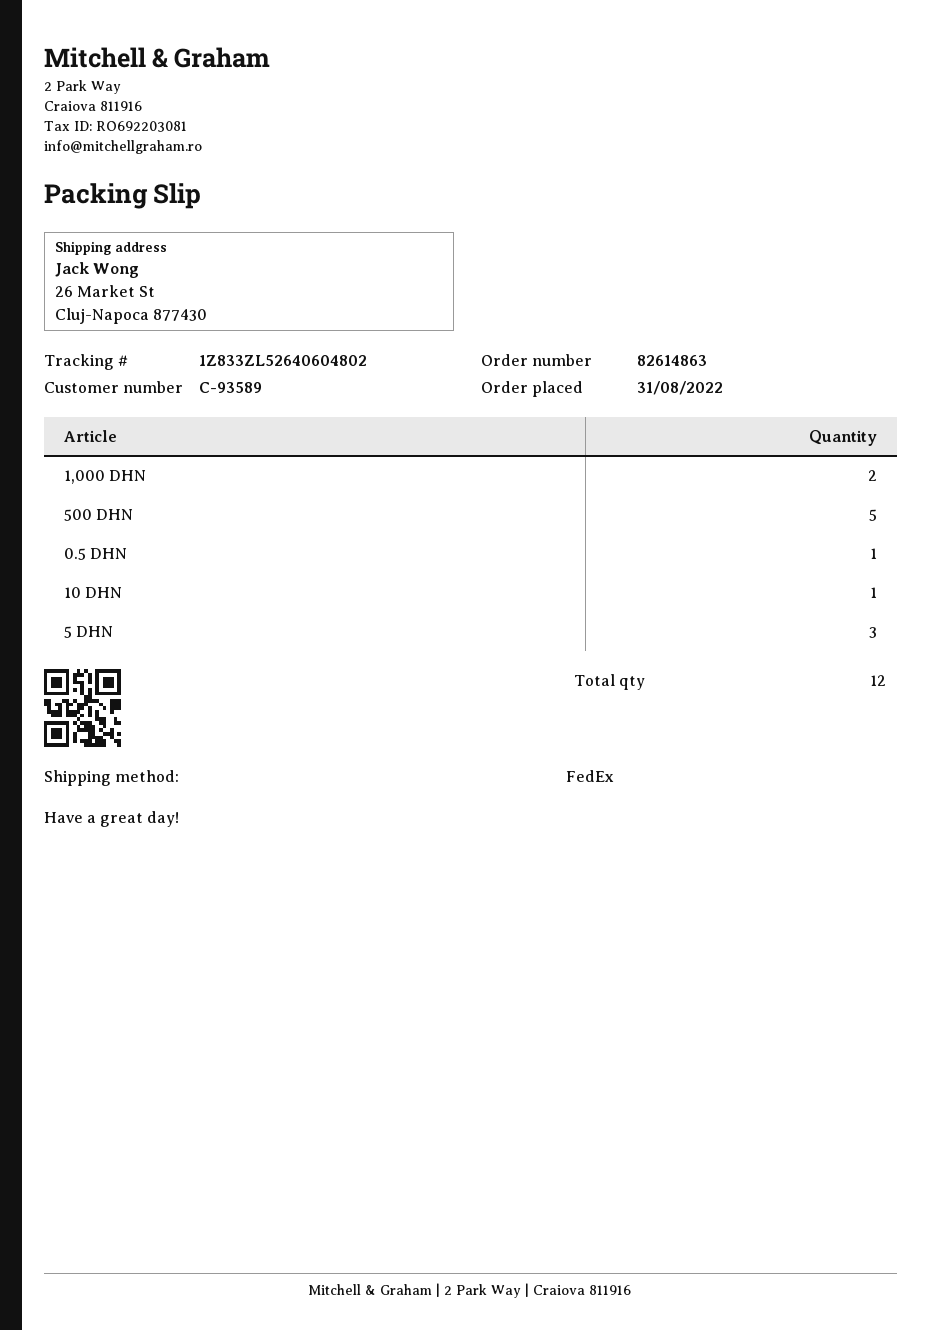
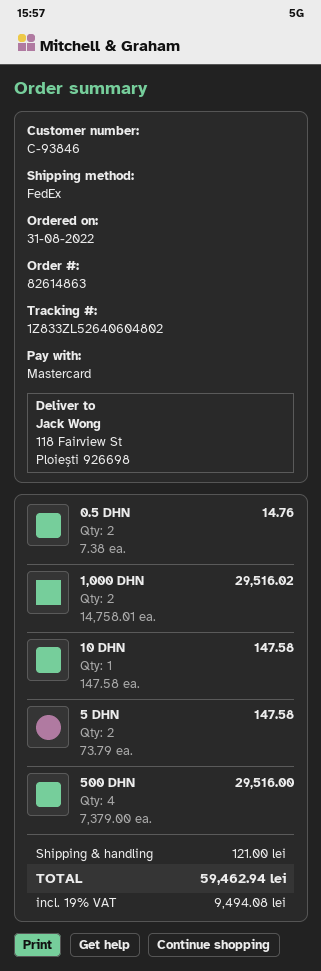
customer number: C-93589 -> C-93846
ship to: 26 Market St, Cluj-Napoca 877430 -> 118 Fairview St, Ploiești 926698
500 DHN: 5 -> 4
0.5 DHN: 1 -> 2
5 DHN: 3 -> 2

